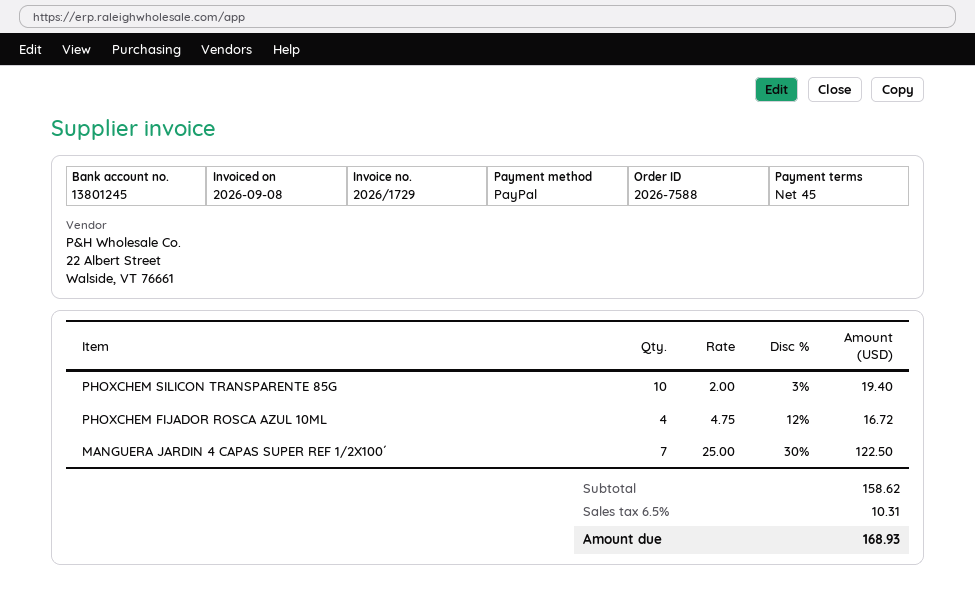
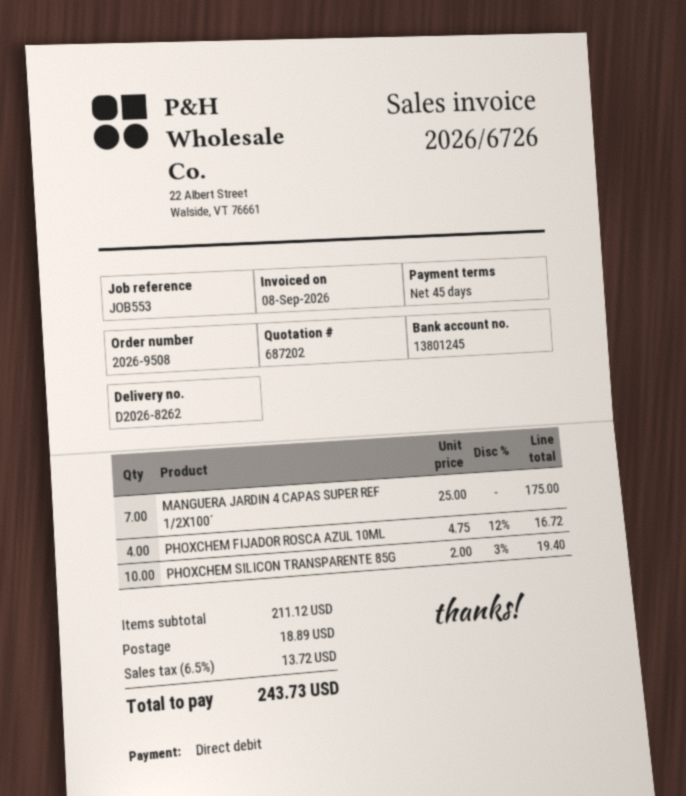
order number: 2026-7588 -> 2026-9508
invoice number: 2026/1729 -> 2026/6726
payment method: PayPal -> direct debit
MANGUERA JARDIN 4 CAPAS SUPER REF 1/2X100´: 7 x 25.00 - 30% = 122.50 -> 7 x 25.00 = 175.00
subtotal: 158.62 -> 211.12
shipping: none -> 18.89
tax: 6.5% = 10.31 -> 6.5% = 13.72
total: 168.93 -> 243.73

